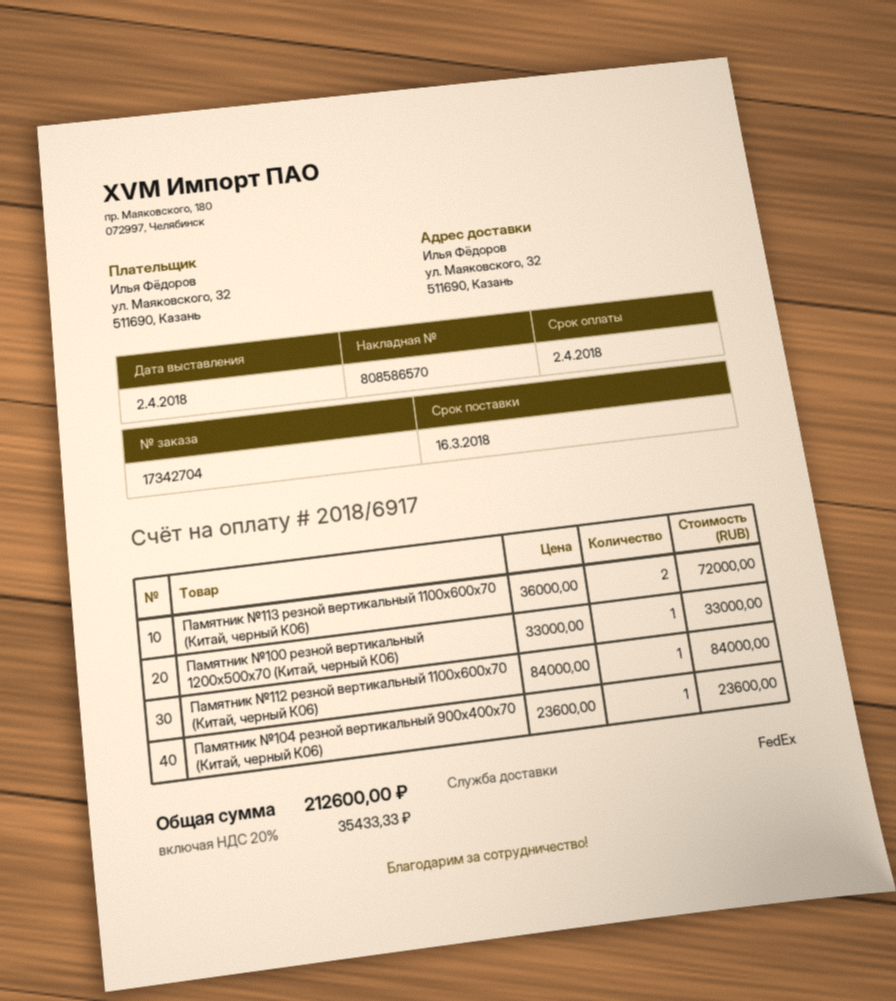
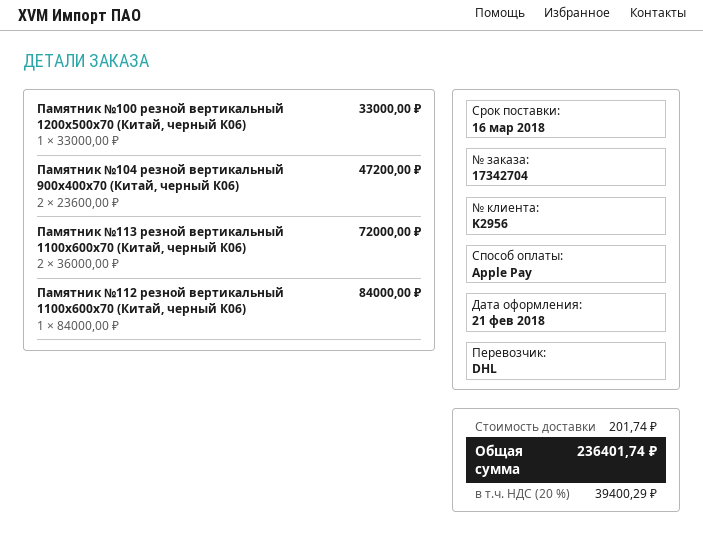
shipping method: FedEx -> DHL
Памятник №104 резной вертикальный 900х400х70 (Китай, черный К06): 1 x 23600.00 = 23600.00 -> 2 x 23600.00 = 47200.00
shipping: none -> 201.74
tax: 20% = 35433.33 -> 20% = 39400.29
total: 212600.00 -> 236401.74

